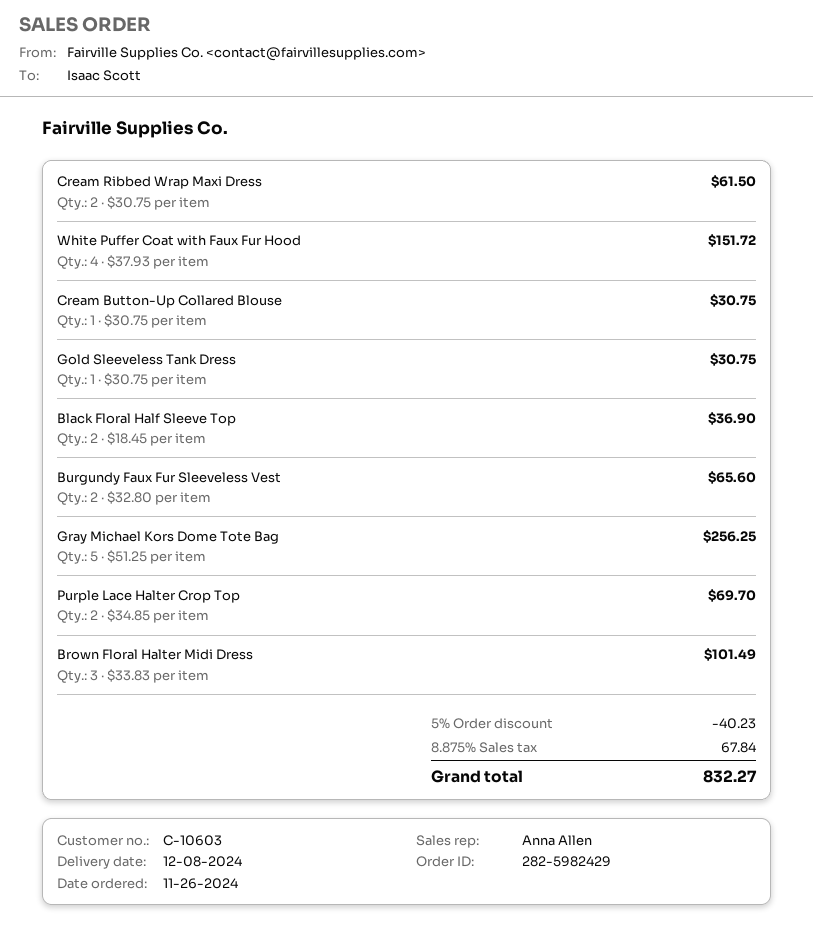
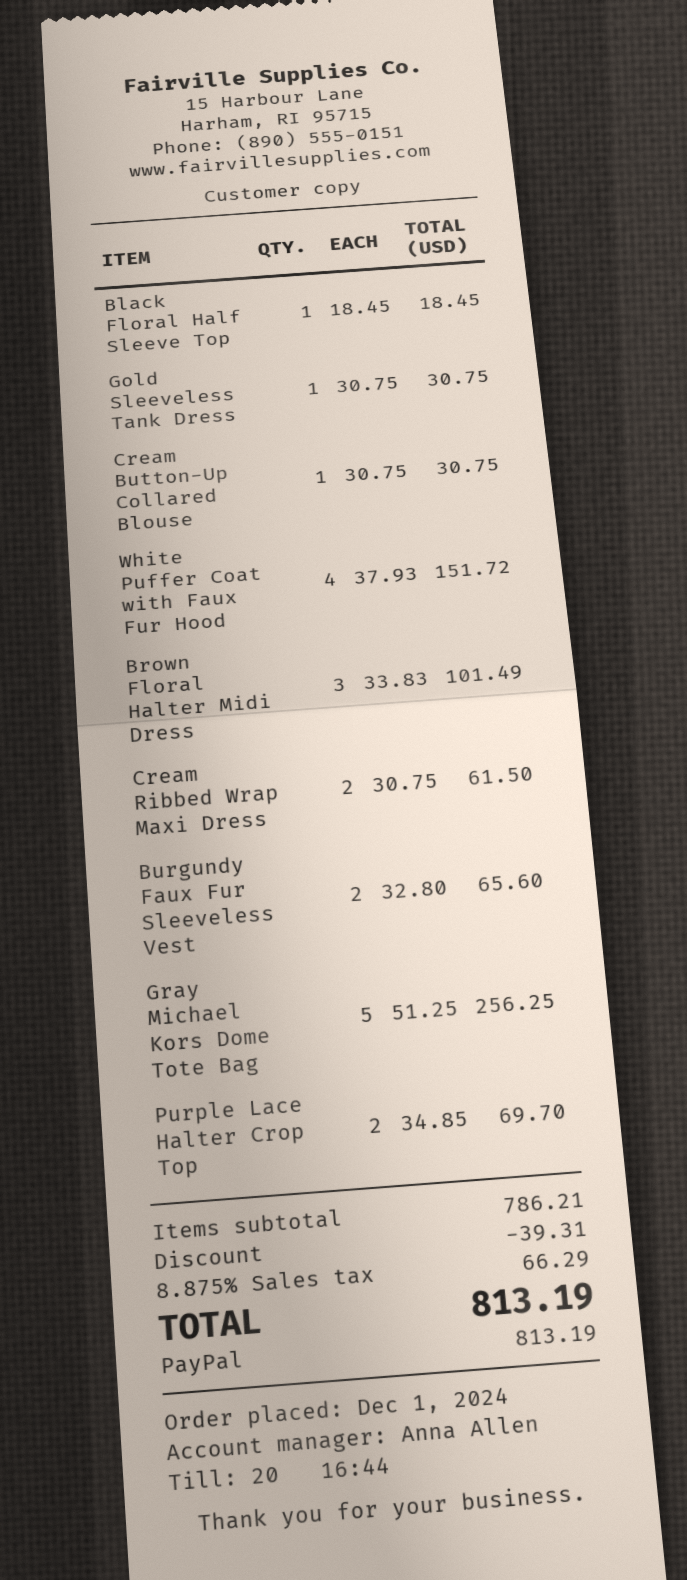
order date: 2024-11-26 -> 2024-12-01
Black Floral Half Sleeve Top: 2 x 18.45 = 36.90 -> 1 x 18.45 = 18.45
discount: 40.23 -> 39.31
tax: 8.875% = 67.84 -> 8.875% = 66.29
total: 832.27 -> 813.19

